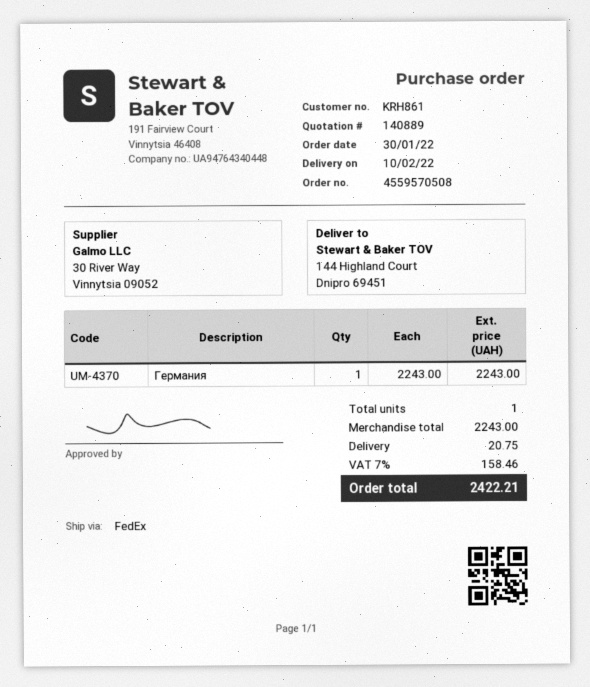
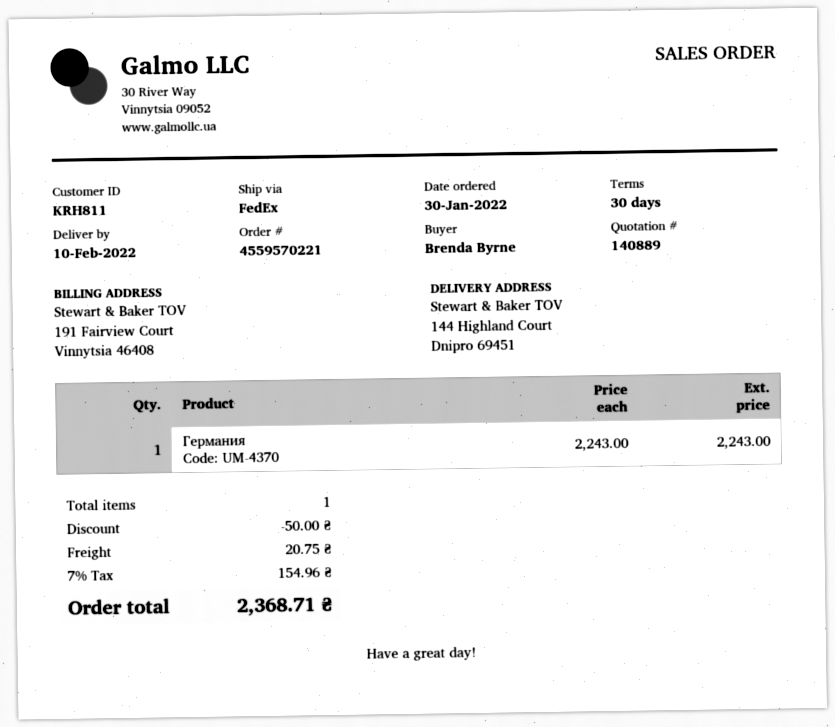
order number: 4559570508 -> 4559570221
customer number: KRH861 -> KRH811
discount: none -> 50.00
tax: 7% = 158.46 -> 7% = 154.96
total: 2422.21 -> 2368.71

